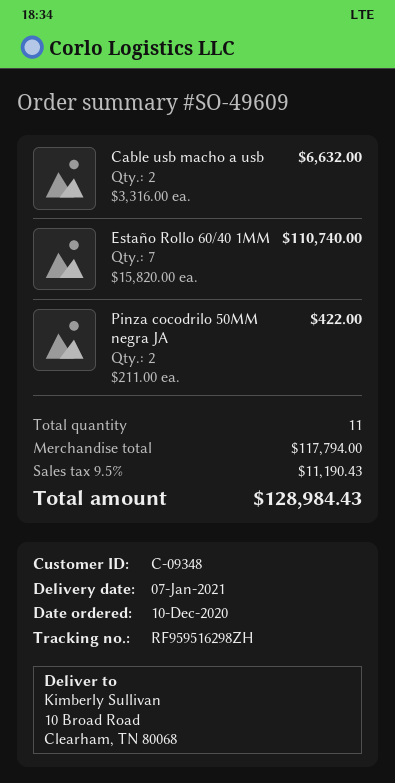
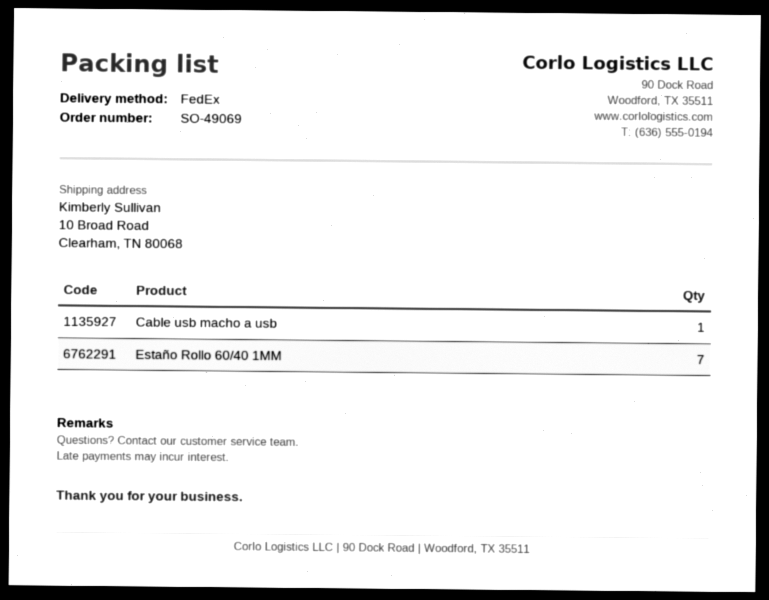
order number: SO-49609 -> SO-49069
Cable usb macho a usb: 2 -> 1
Pinza cocodrilo 50MM negra JA: 2 -> none

